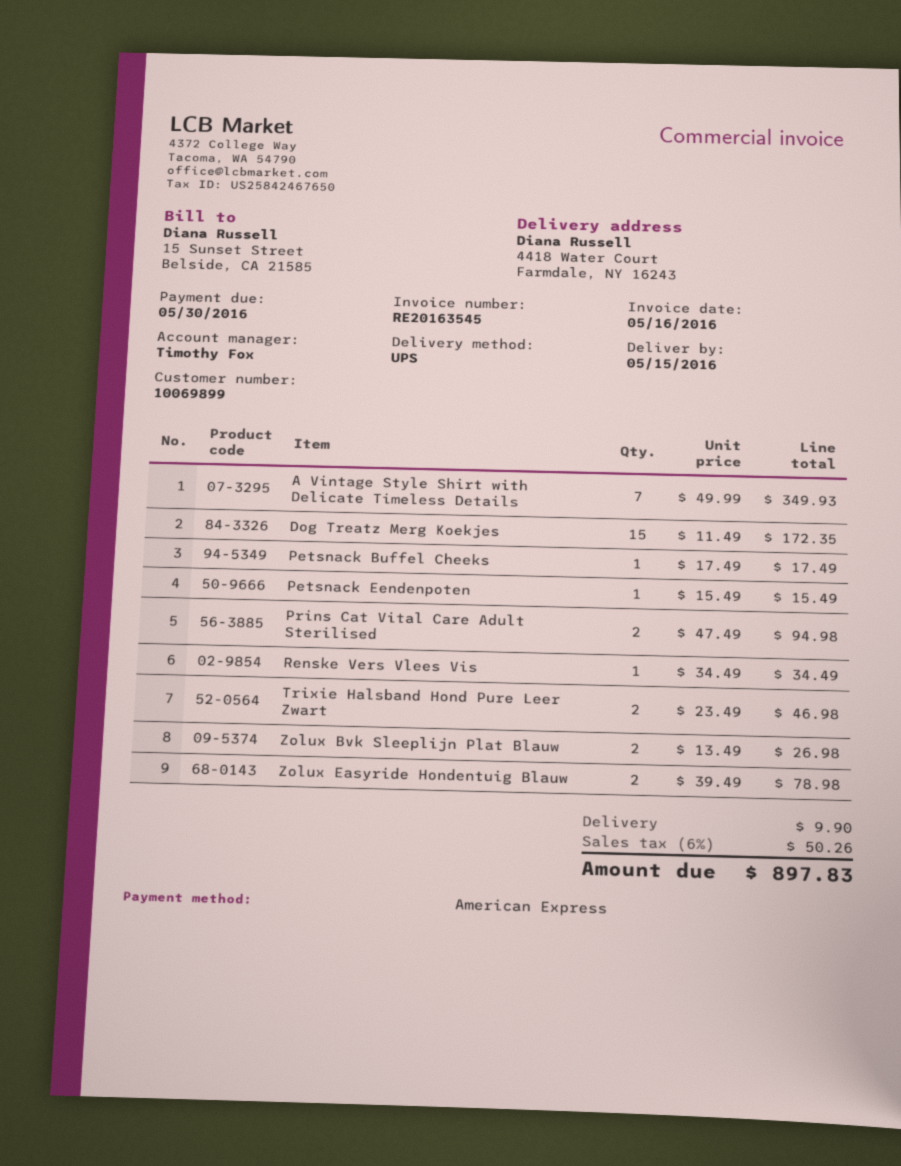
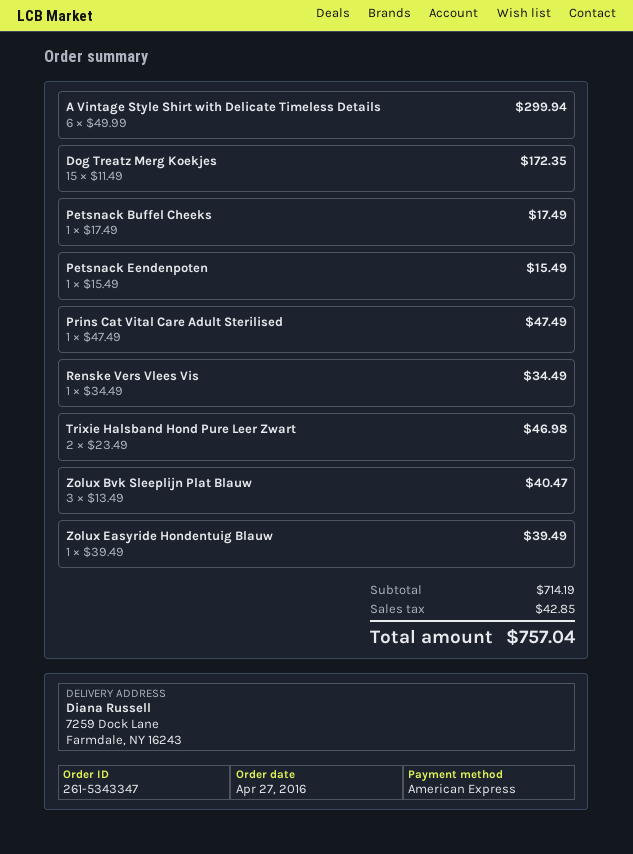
ship to: 4418 Water Court, Farmdale, NY 16243 -> 7259 Dock Lane, Farmdale, NY 16243
A Vintage Style Shirt with Delicate Timeless Details: 7 x 49.99 = 349.93 -> 6 x 49.99 = 299.94
Prins Cat Vital Care Adult Sterilised: 2 x 47.49 = 94.98 -> 1 x 47.49 = 47.49
Zolux Bvk Sleeplijn Plat Blauw: 2 x 13.49 = 26.98 -> 3 x 13.49 = 40.47
Zolux Easyride Hondentuig Blauw: 2 x 39.49 = 78.98 -> 1 x 39.49 = 39.49
shipping: 9.90 -> none
tax: 50.26 -> 42.85
total: 897.83 -> 757.04

